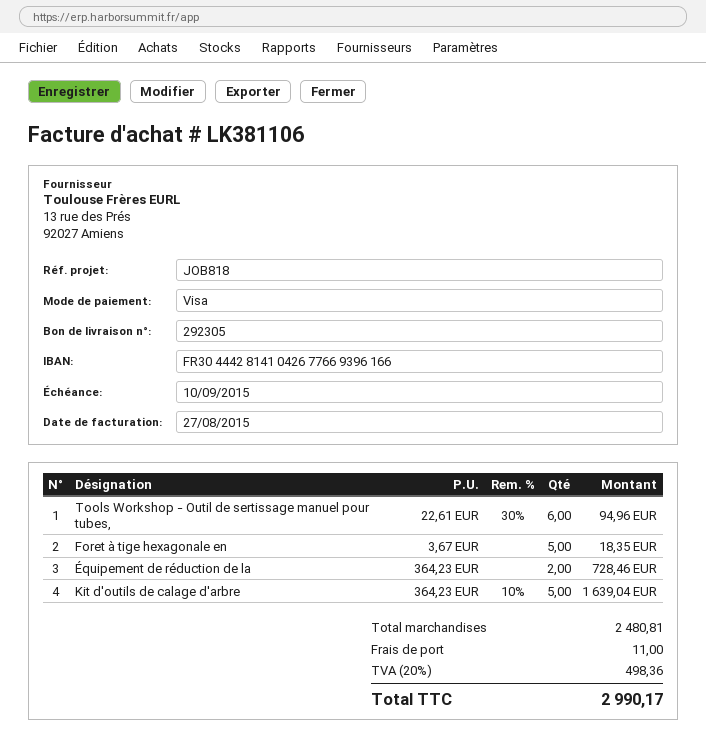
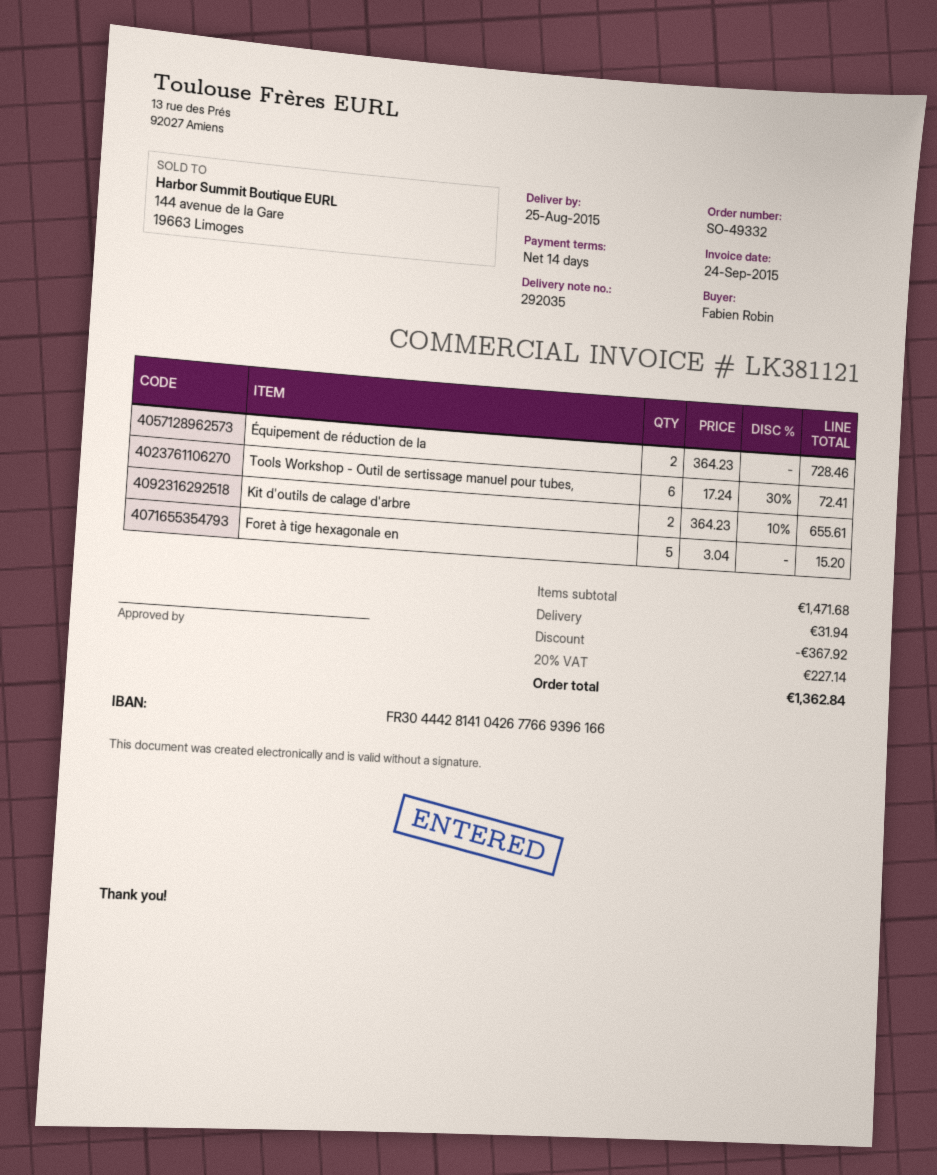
delivery note number: 292305 -> 292035
invoice number: LK381106 -> LK381121
invoice date: 2015-08-27 -> 2015-09-24
Tools Workshop - Outil de sertissage manuel pour tubes,: 6 x 22.61 - 30% = 94.96 -> 6 x 17.24 - 30% = 72.41
Foret à tige hexagonale en: 5 x 3.67 = 18.35 -> 5 x 3.04 = 15.20
Kit d'outils de calage d'arbre: 5 x 364.23 - 10% = 1639.04 -> 2 x 364.23 - 10% = 655.61
subtotal: 2480.81 -> 1471.68
discount: none -> 367.92
shipping: 11.00 -> 31.94
tax: 20% = 498.36 -> 20% = 227.14
total: 2990.17 -> 1362.84

